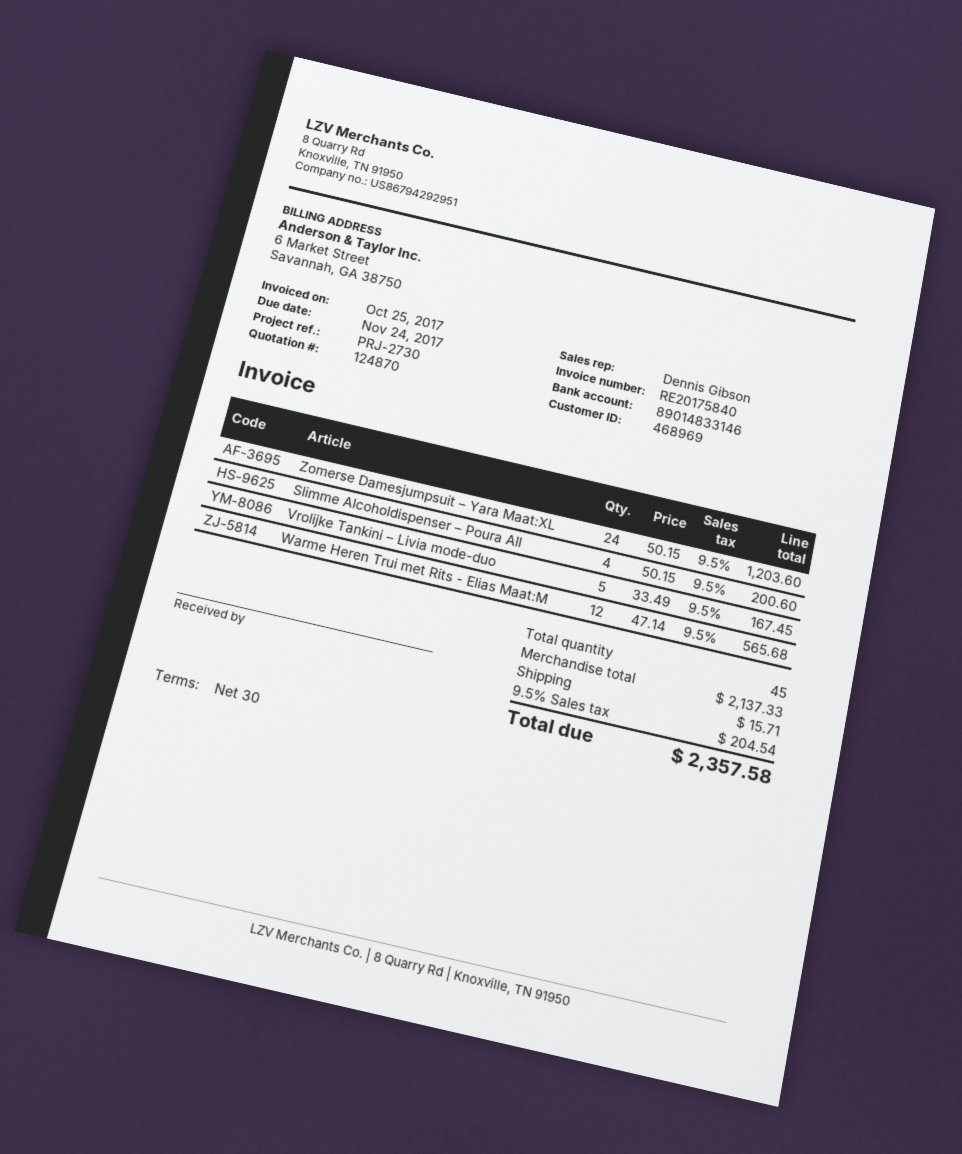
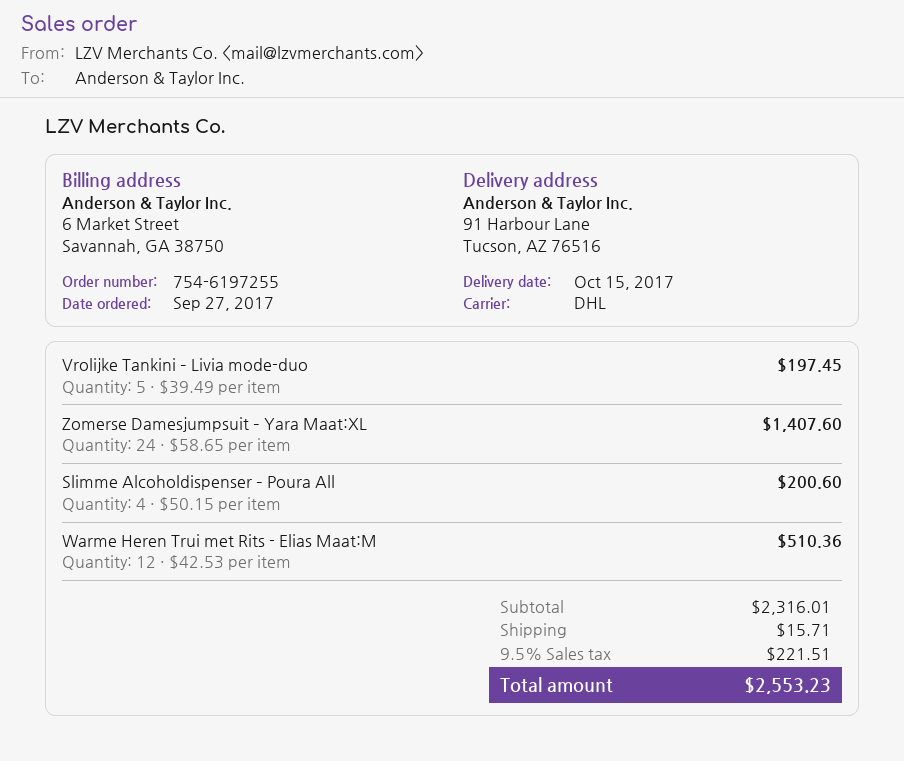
Zomerse Damesjumpsuit – Yara Maat:XL: 24 x 50.15 = 1203.60 -> 24 x 58.65 = 1407.60
Vrolijke Tankini – Livia mode-duo: 5 x 33.49 = 167.45 -> 5 x 39.49 = 197.45
Warme Heren Trui met Rits - Elias Maat:M: 12 x 47.14 = 565.68 -> 12 x 42.53 = 510.36
subtotal: 2137.33 -> 2316.01
tax: 9.5% = 204.54 -> 9.5% = 221.51
total: 2357.58 -> 2553.23

